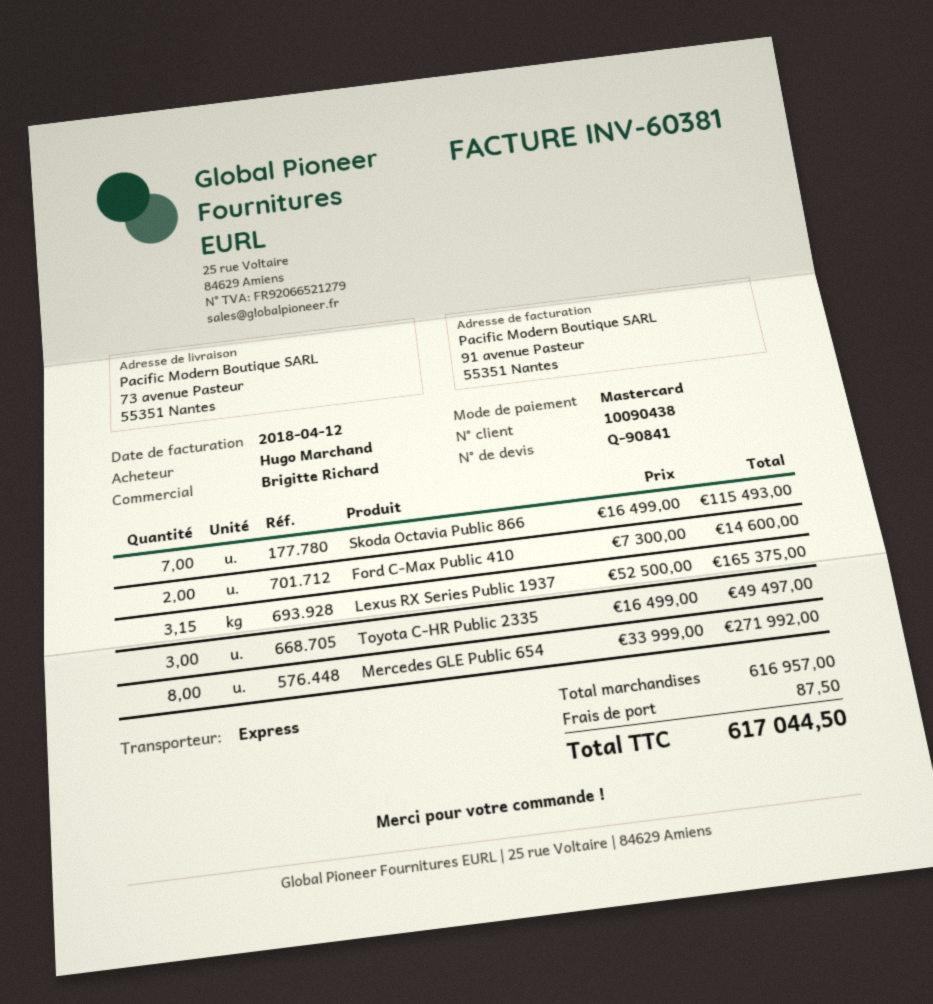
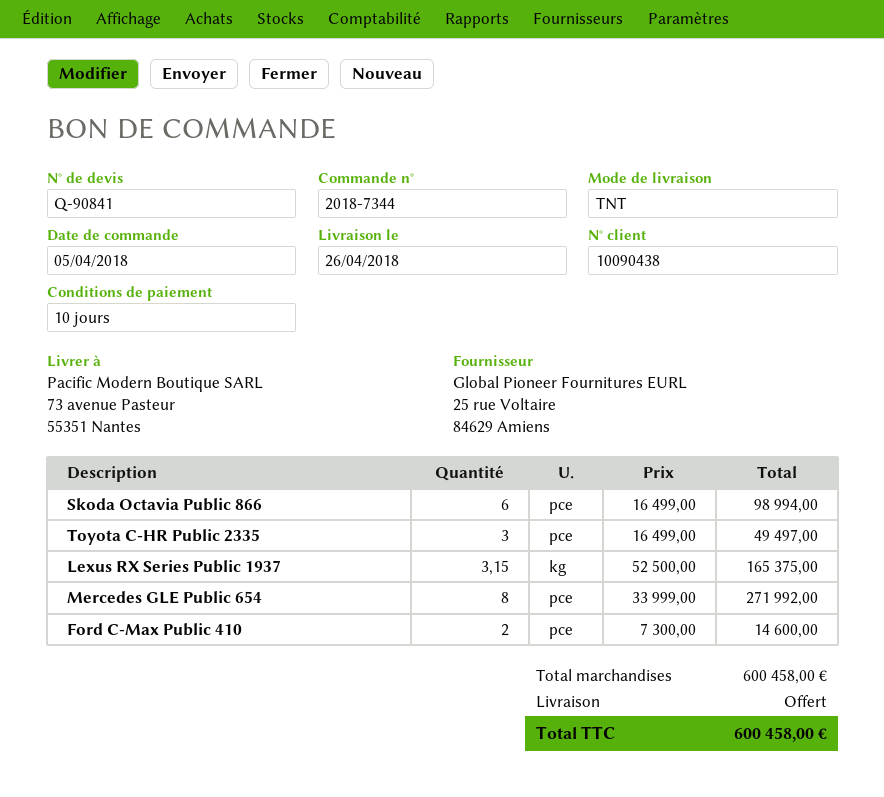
shipping method: express -> TNT
Skoda Octavia Public 866: 7 x 16499.00 = 115493.00 -> 6 x 16499.00 = 98994.00
subtotal: 616957.00 -> 600458.00
shipping: 87.50 -> 0.00
total: 617044.50 -> 600458.00

